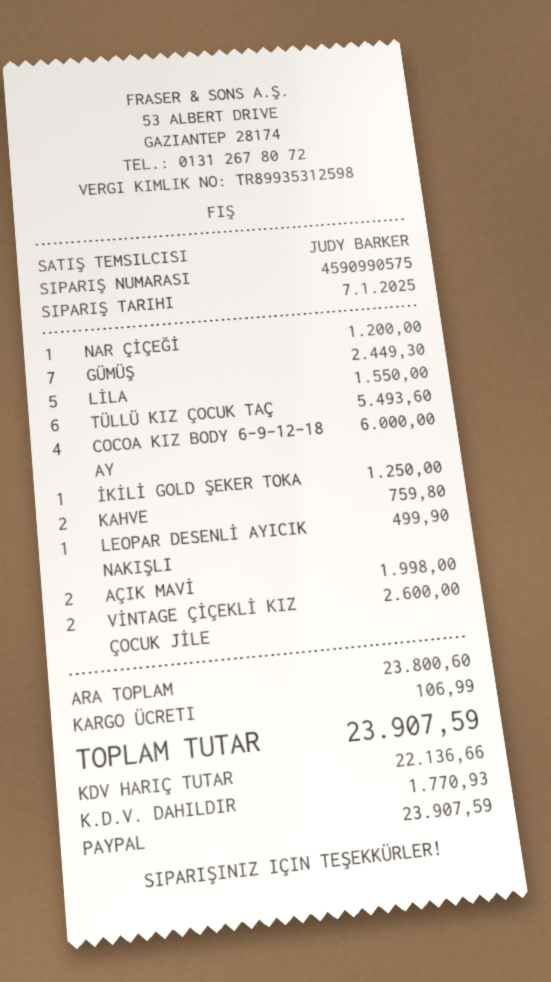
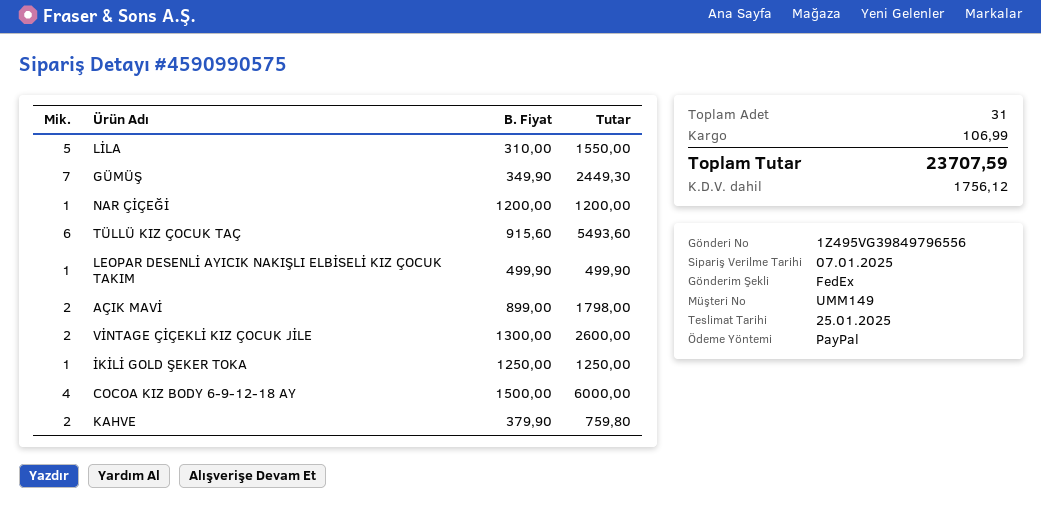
AÇIK MAVİ: 2 for 1998.00 -> 2 for 1798.00
tax: 1770.93 -> 1756.12
total: 23907.59 -> 23707.59

